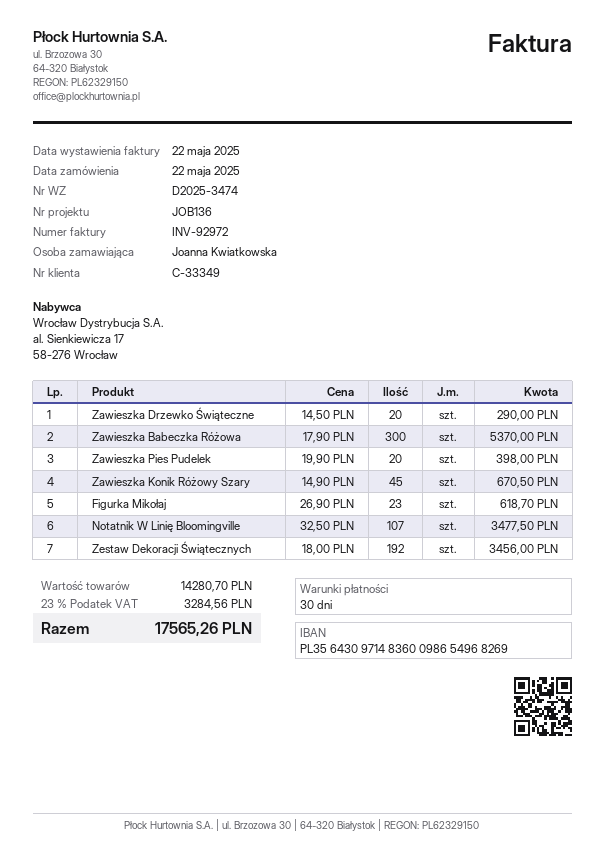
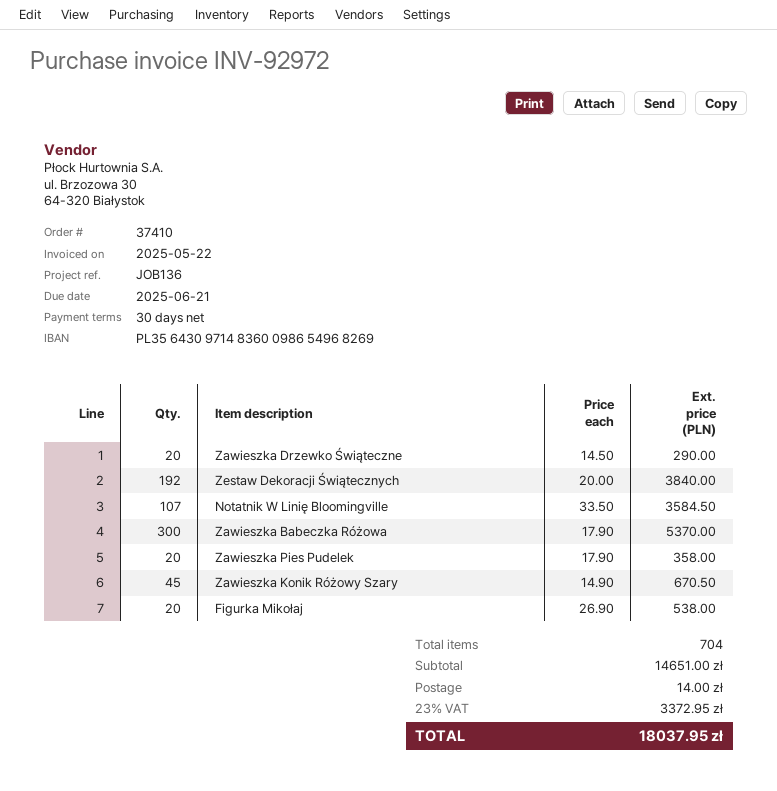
Zawieszka Pies Pudelek: 20 x 19.90 = 398.00 -> 20 x 17.90 = 358.00
Figurka Mikołaj: 23 x 26.90 = 618.70 -> 20 x 26.90 = 538.00
Notatnik W Linię Bloomingville: 107 x 32.50 = 3477.50 -> 107 x 33.50 = 3584.50
Zestaw Dekoracji Świątecznych: 192 x 18.00 = 3456.00 -> 192 x 20.00 = 3840.00
subtotal: 14280.70 -> 14651.00
shipping: none -> 14.00
tax: 23% = 3284.56 -> 23% = 3372.95
total: 17565.26 -> 18037.95

